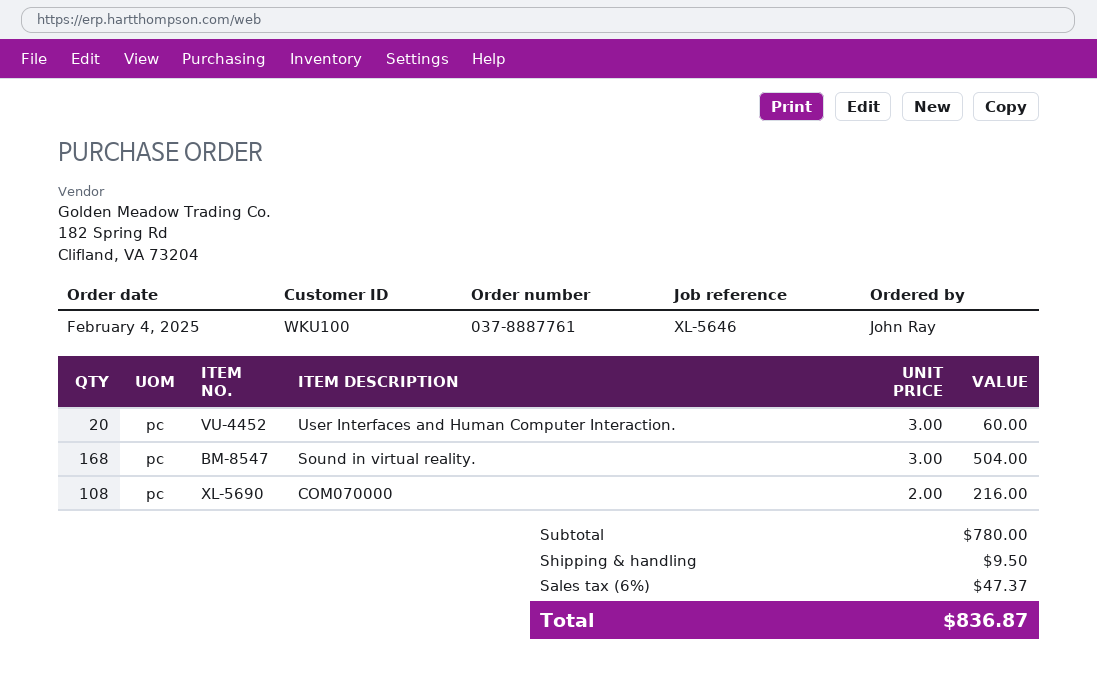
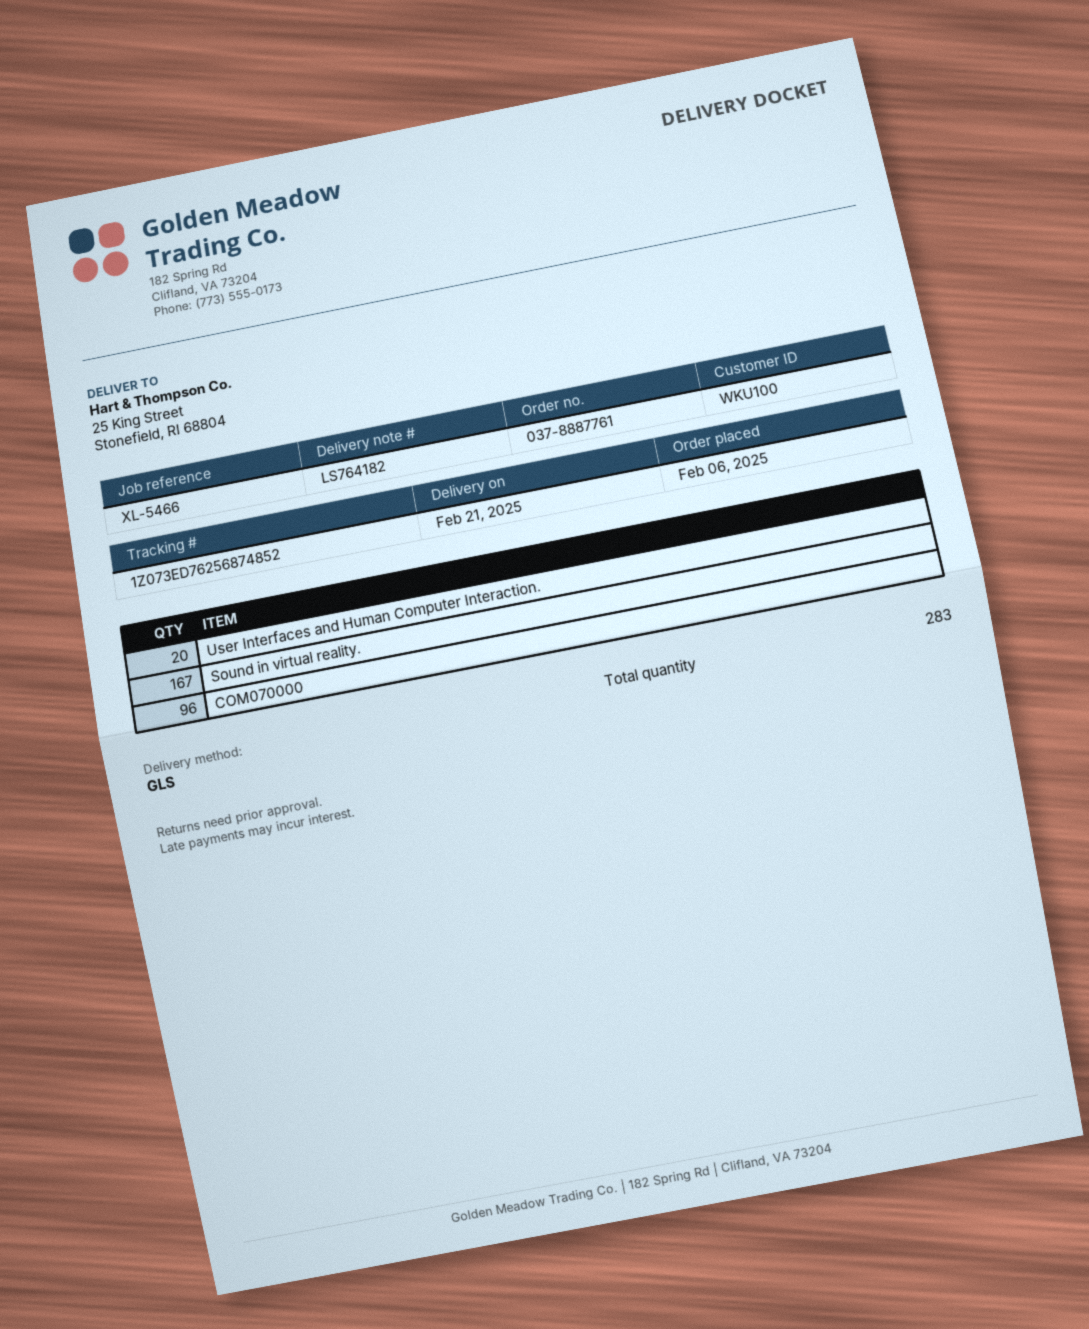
order date: 2025-02-04 -> 2025-02-06
reference: XL-5646 -> XL-5466
Sound in virtual reality.: 168 -> 167
COM070000: 108 -> 96

